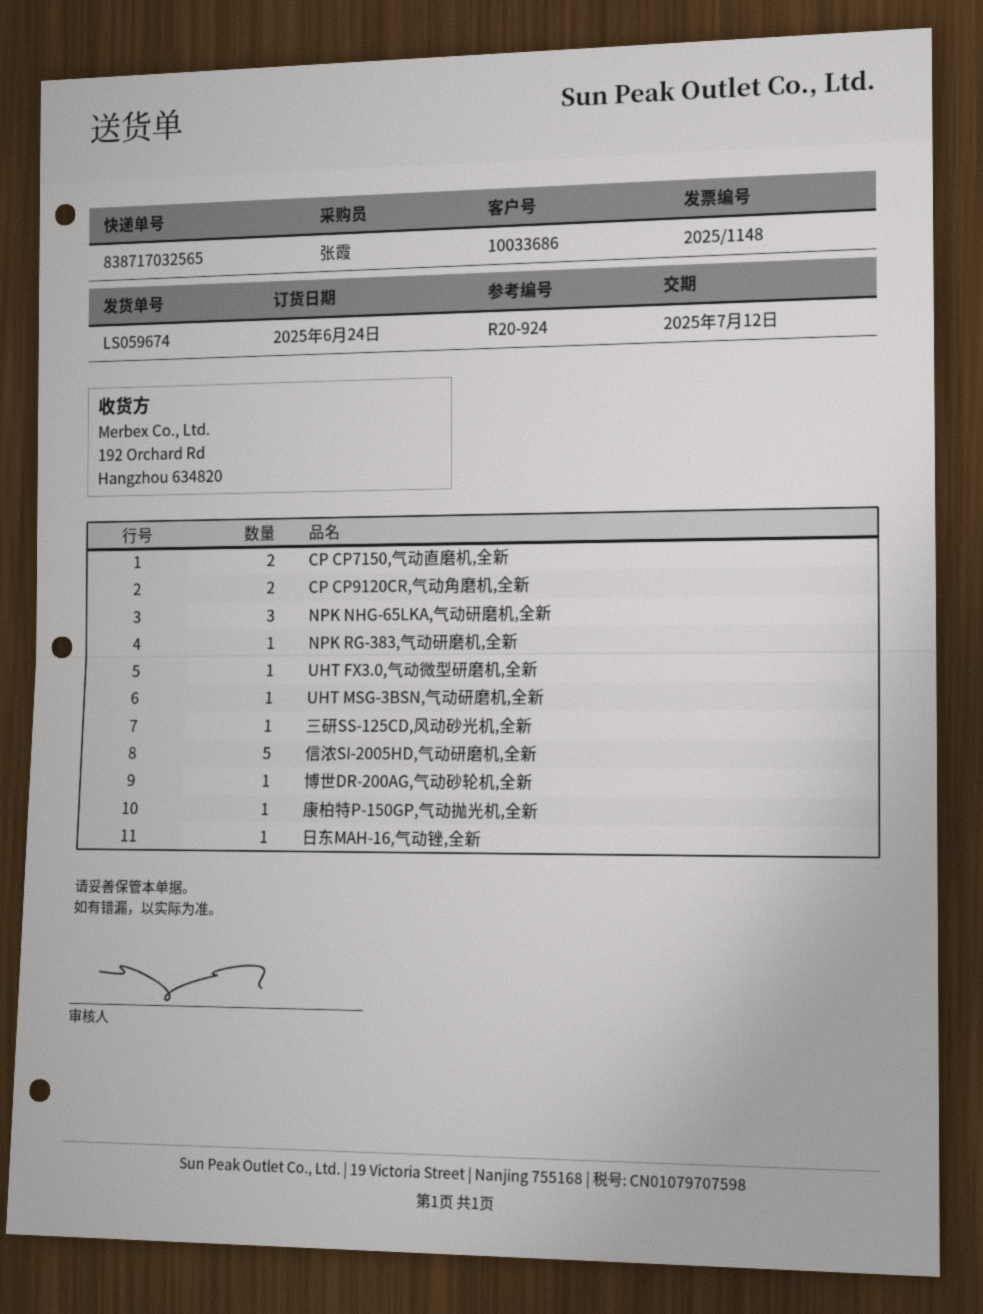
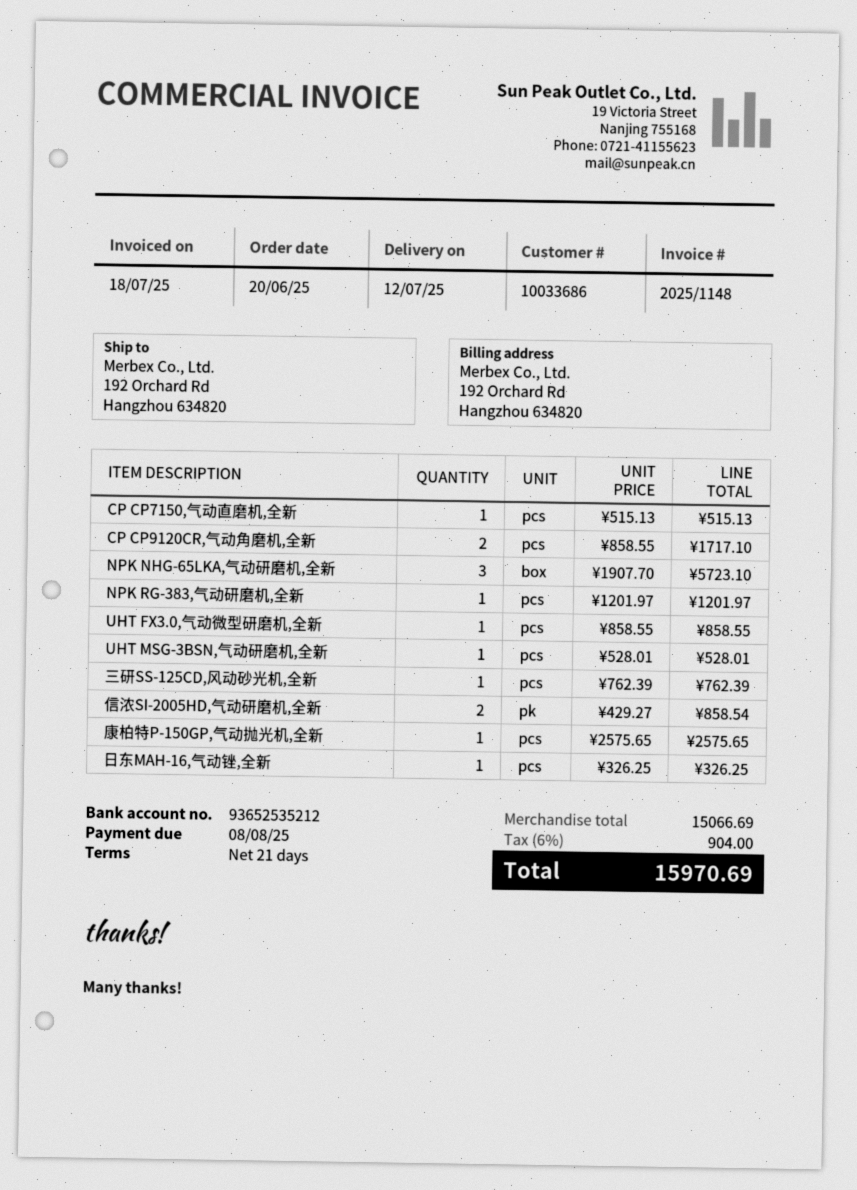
order date: 2025-06-24 -> 2025-06-20
CP CP7150,气动直磨机,全新: 2 -> 1
信浓SI-2005HD,气动研磨机,全新: 5 -> 2
博世DR-200AG,气动砂轮机,全新: 1 -> none

